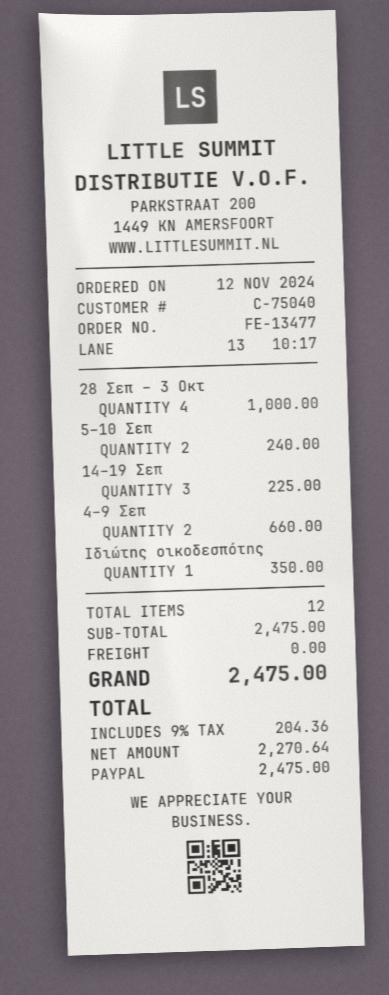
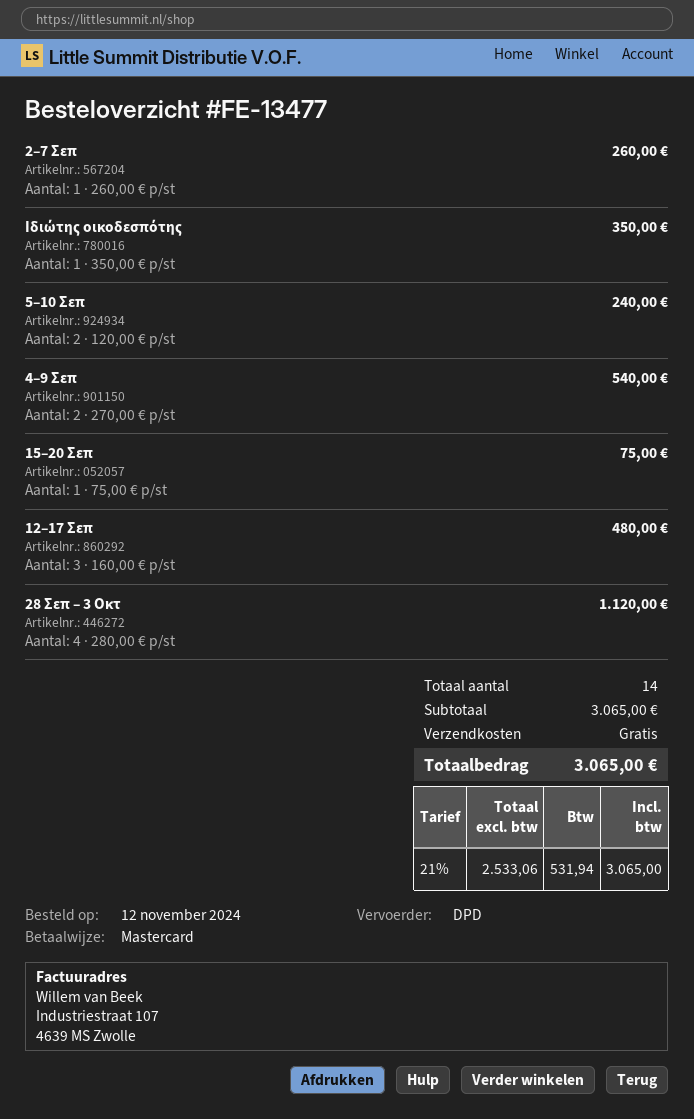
payment method: PayPal -> Mastercard
28 Σεπ – 3 Οκτ: 4 for 1000.00 -> 4 for 1120.00
14–19 Σεπ: 3 for 225.00 -> none
4–9 Σεπ: 2 for 660.00 -> 2 for 540.00
2–7 Σεπ: none -> 1 for 260.00
15–20 Σεπ: none -> 1 for 75.00
12–17 Σεπ: none -> 3 for 480.00
total quantity: 12 -> 14
subtotal: 2475.00 -> 3065.00
net: 2270.64 -> 2533.06
tax: 9% = 204.36 -> 21% = 531.94
total: 2475.00 -> 3065.00

